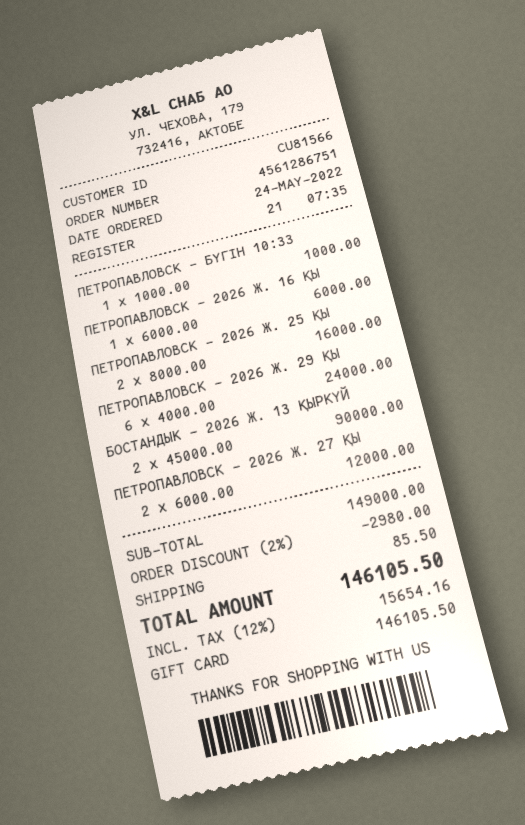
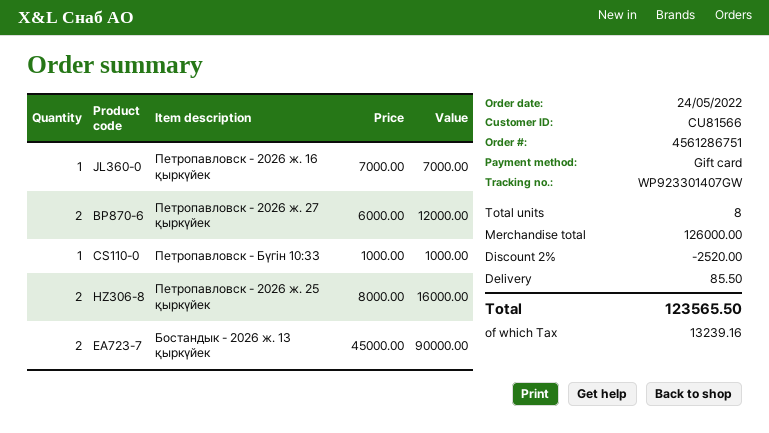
ПЕТРОПАВЛОВСК - 2026 Ж. 16 ҚЫ: 1 x 6000.00 = 6000.00 -> 1 x 7000.00 = 7000.00
ПЕТРОПАВЛОВСК - 2026 Ж. 29 ҚЫ: 6 x 4000.00 = 24000.00 -> none
subtotal: 149000.00 -> 126000.00
discount: 2% = 2980.00 -> 2% = 2520.00
tax: 15654.16 -> 13239.16
total: 146105.50 -> 123565.50

